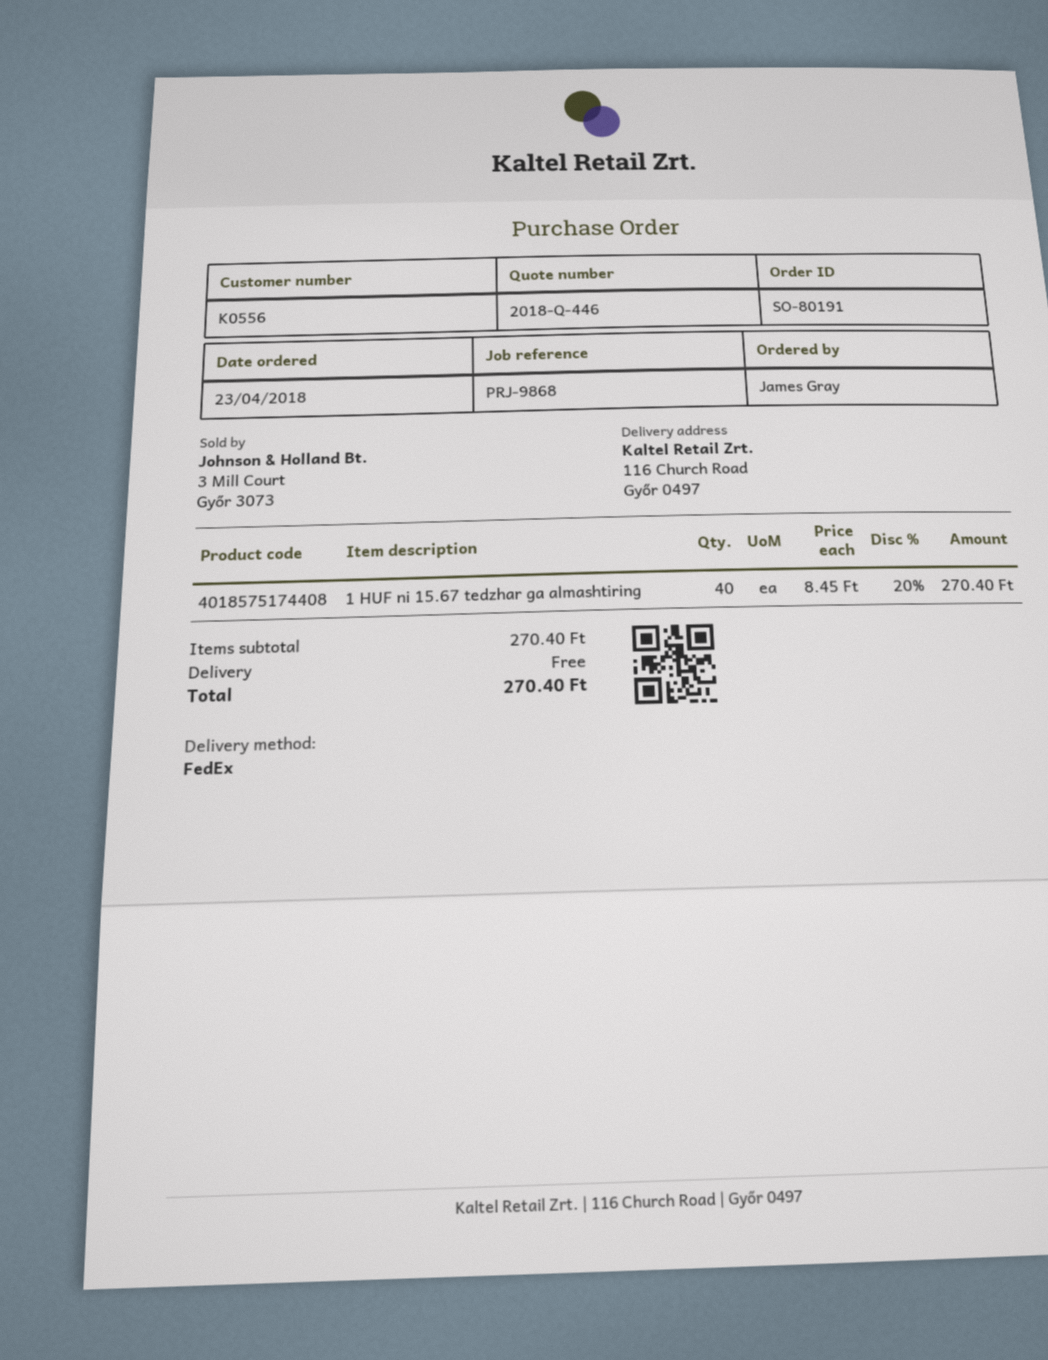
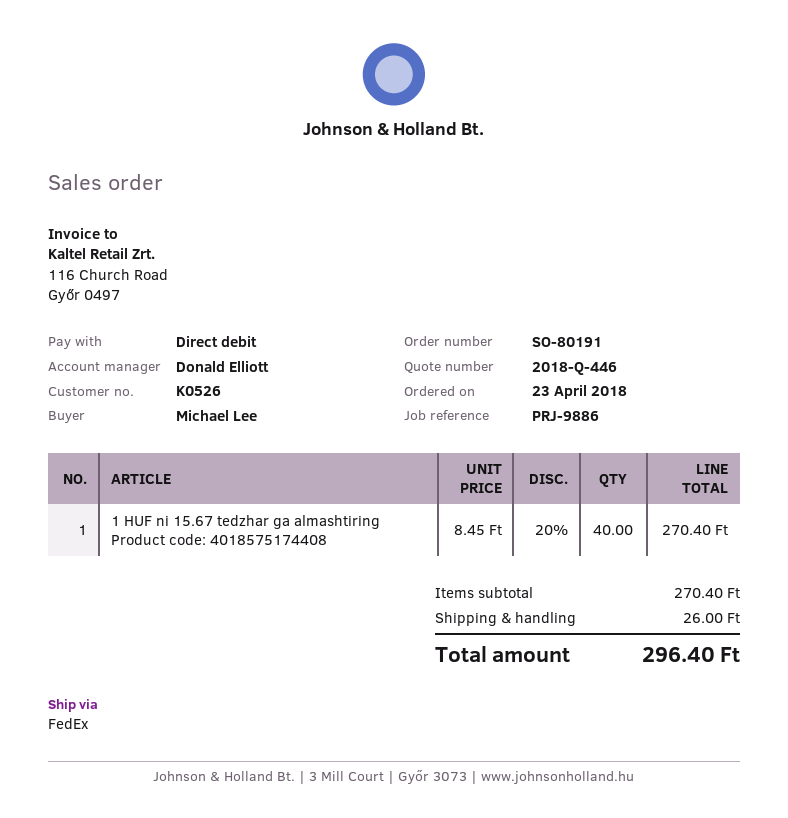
customer number: K0556 -> K0526
reference: PRJ-9868 -> PRJ-9886
ordered by: James Gray -> Michael Lee
shipping: 0.00 -> 26.00
total: 270.40 -> 296.40

